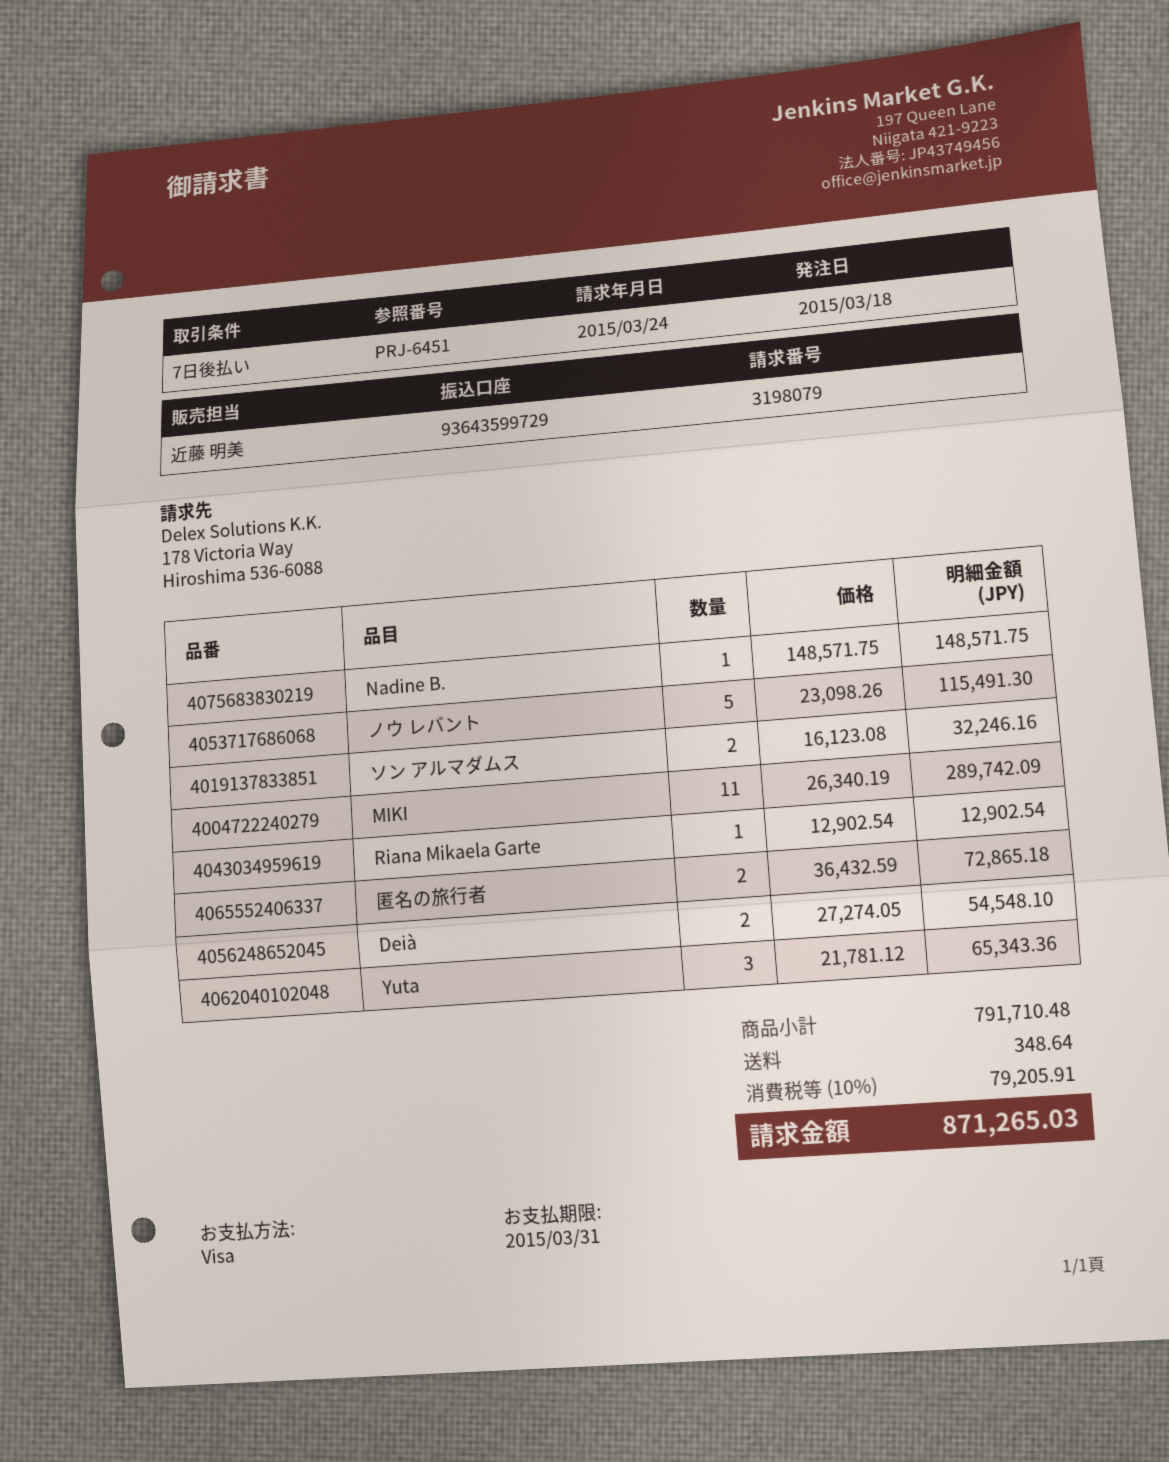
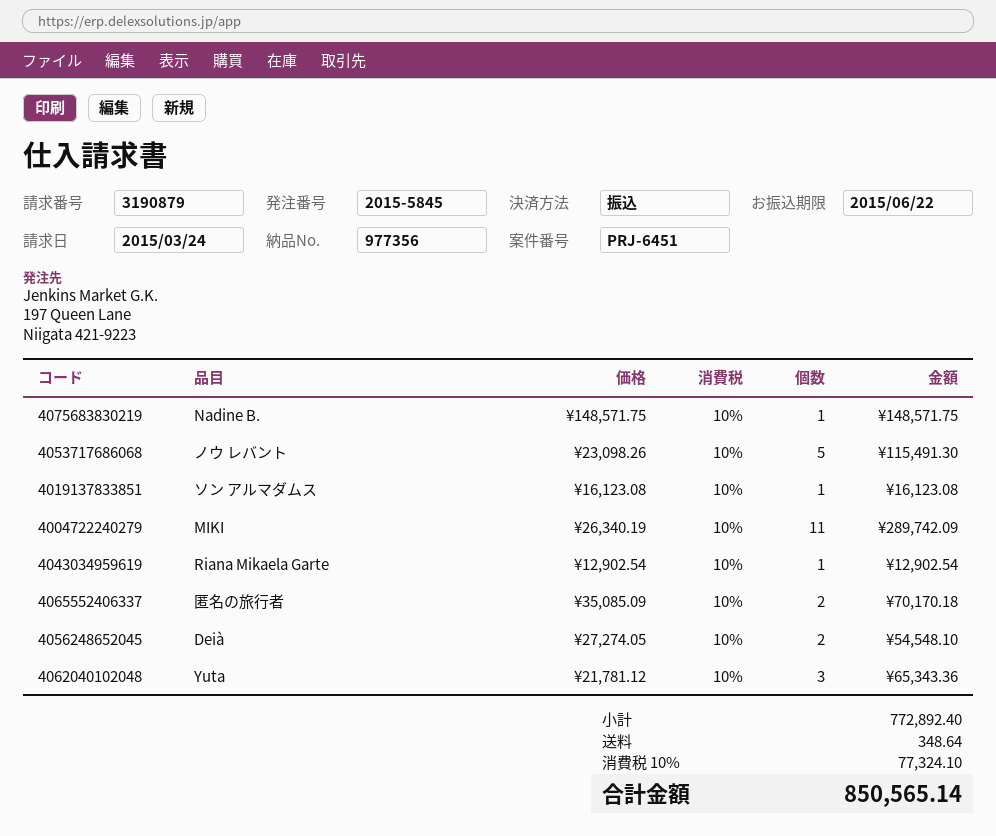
invoice number: 3198079 -> 3190879
due date: 2015-03-31 -> 2015-06-22
payment method: Visa -> bank transfer
ソン アルマダムス: 2 x 16123.08 = 32246.16 -> 1 x 16123.08 = 16123.08
匿名の旅行者: 2 x 36432.59 = 72865.18 -> 2 x 35085.09 = 70170.18
subtotal: 791710.48 -> 772892.40
tax: 10% = 79205.91 -> 10% = 77324.10
total: 871265.03 -> 850565.14

